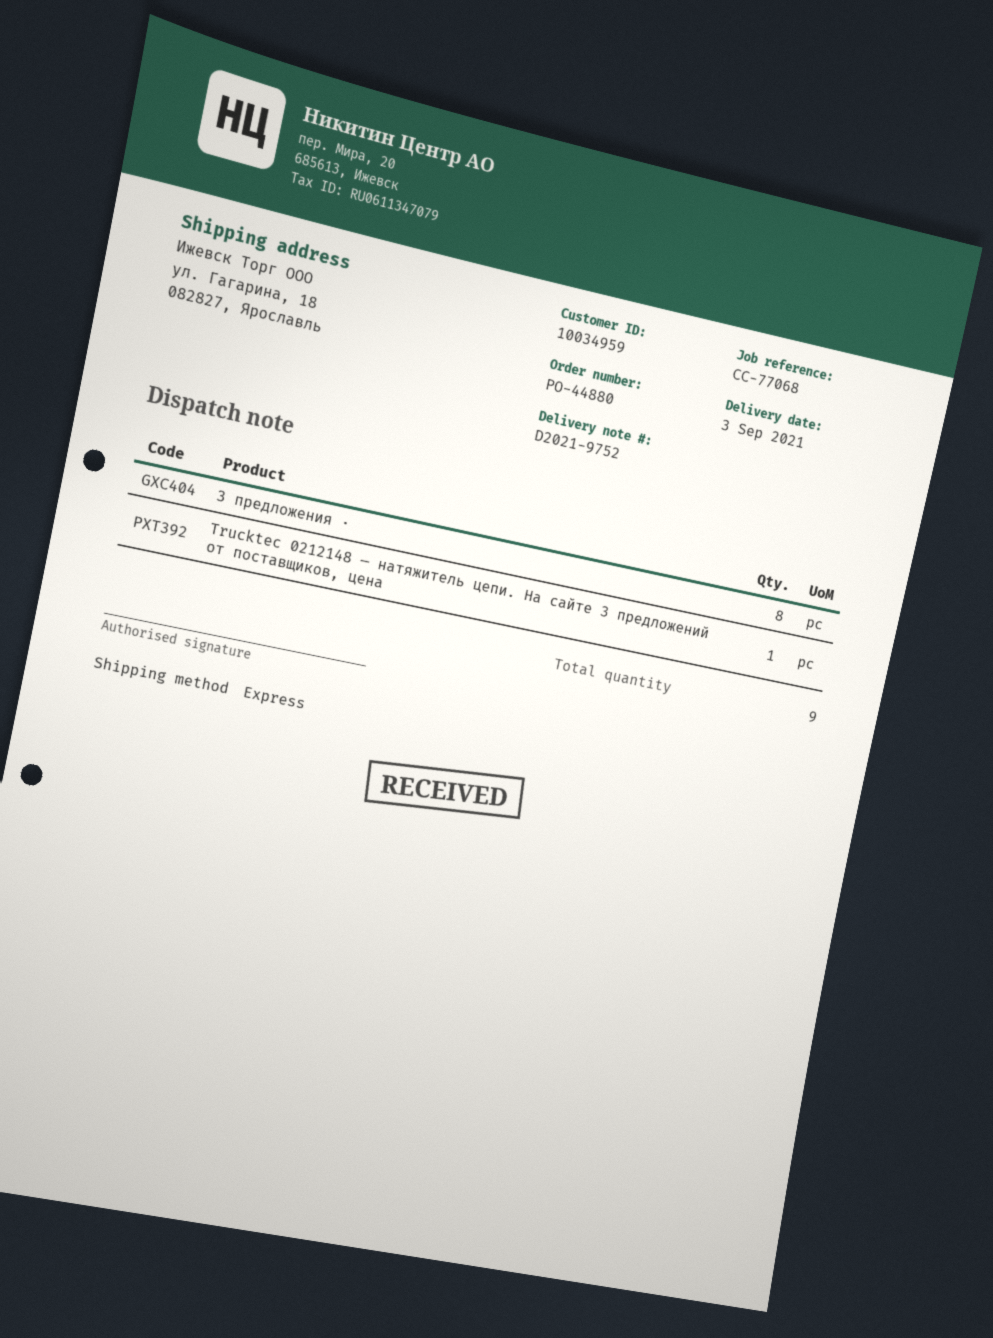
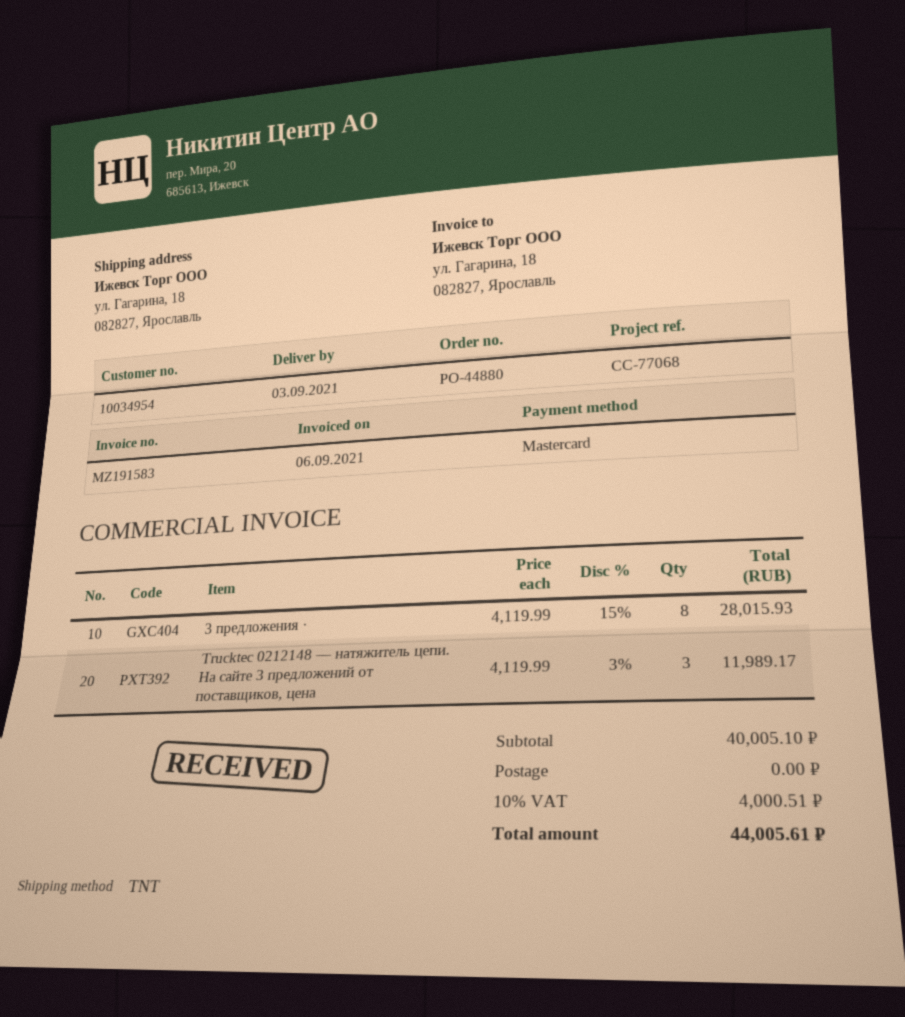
customer number: 10034959 -> 10034954
shipping method: express -> TNT
Trucktec 0212148 — натяжитель цепи. На сайте 3 предложений от поставщиков, цена: 1 -> 3

